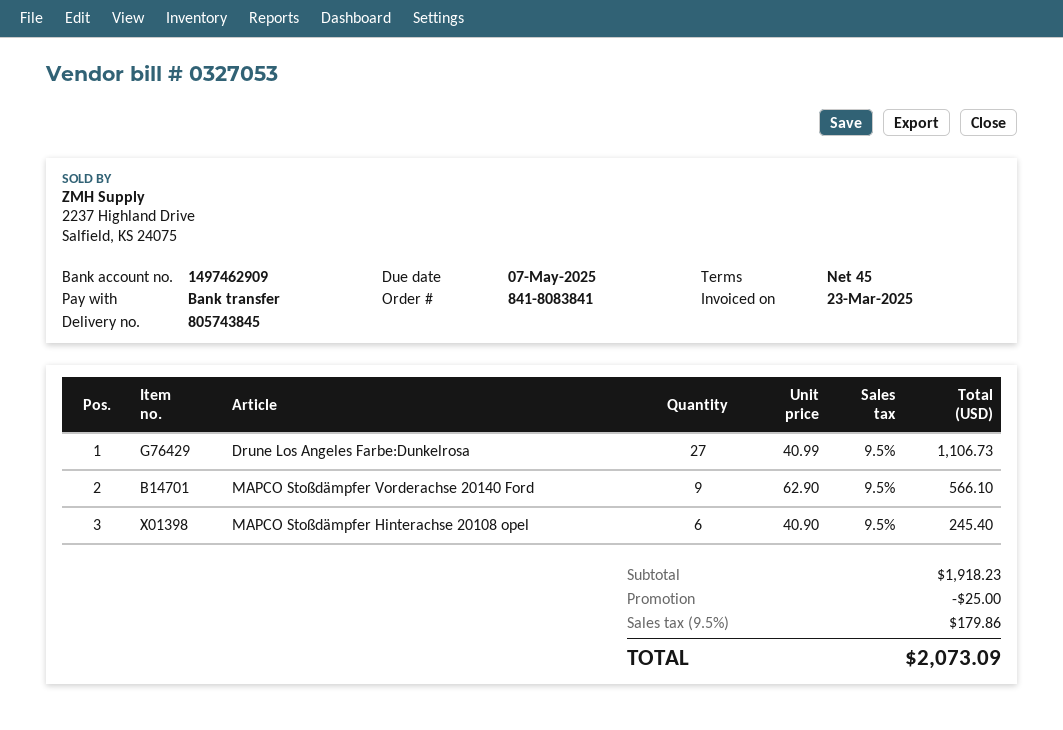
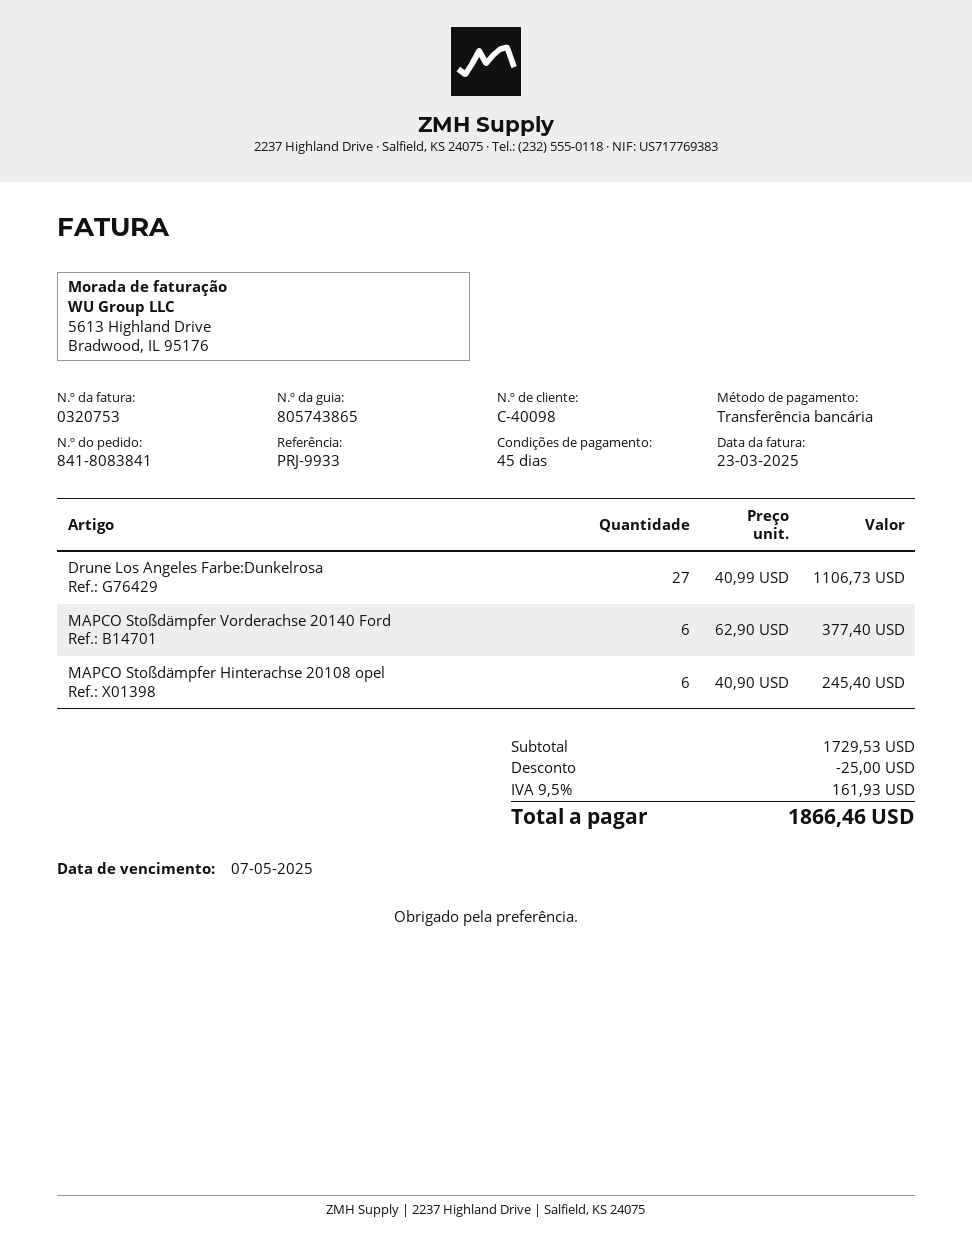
delivery note number: 805743845 -> 805743865
invoice number: 0327053 -> 0320753
MAPCO Stoßdämpfer Vorderachse 20140 Ford: 9 x 62.90 = 566.10 -> 6 x 62.90 = 377.40
subtotal: 1918.23 -> 1729.53
tax: 9.5% = 179.86 -> 9.5% = 161.93
total: 2073.09 -> 1866.46

